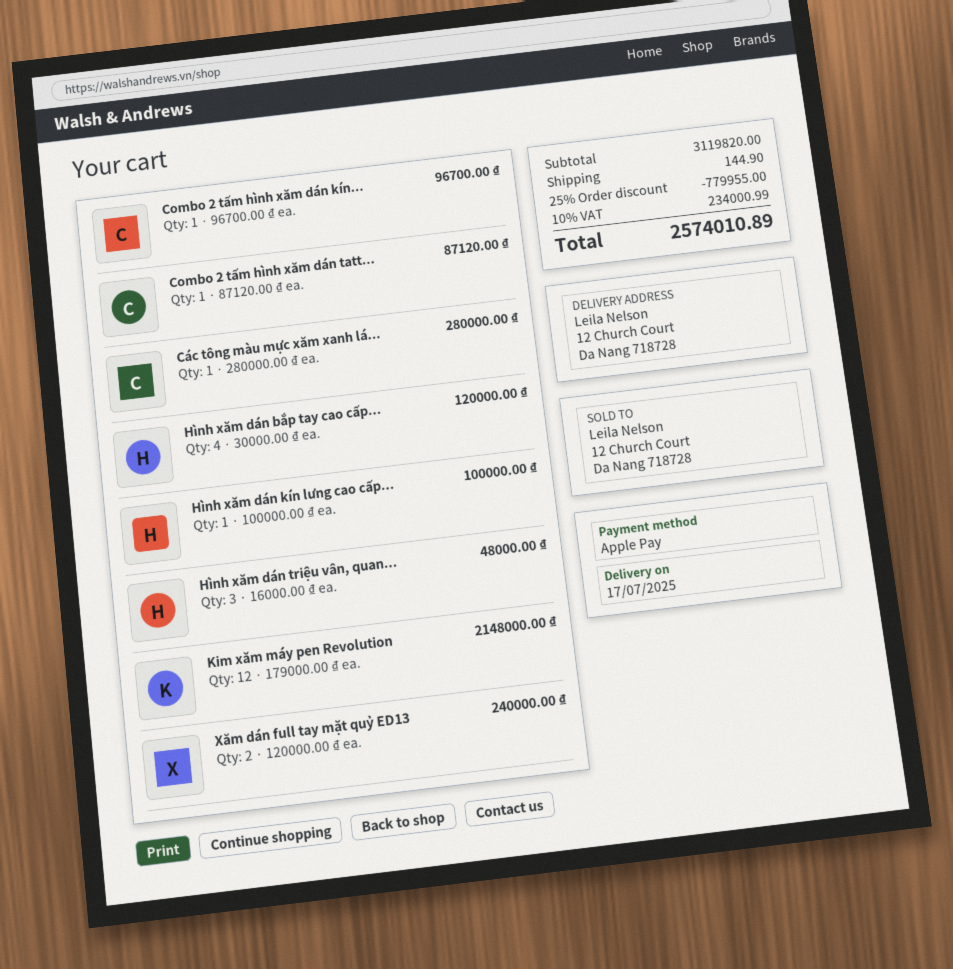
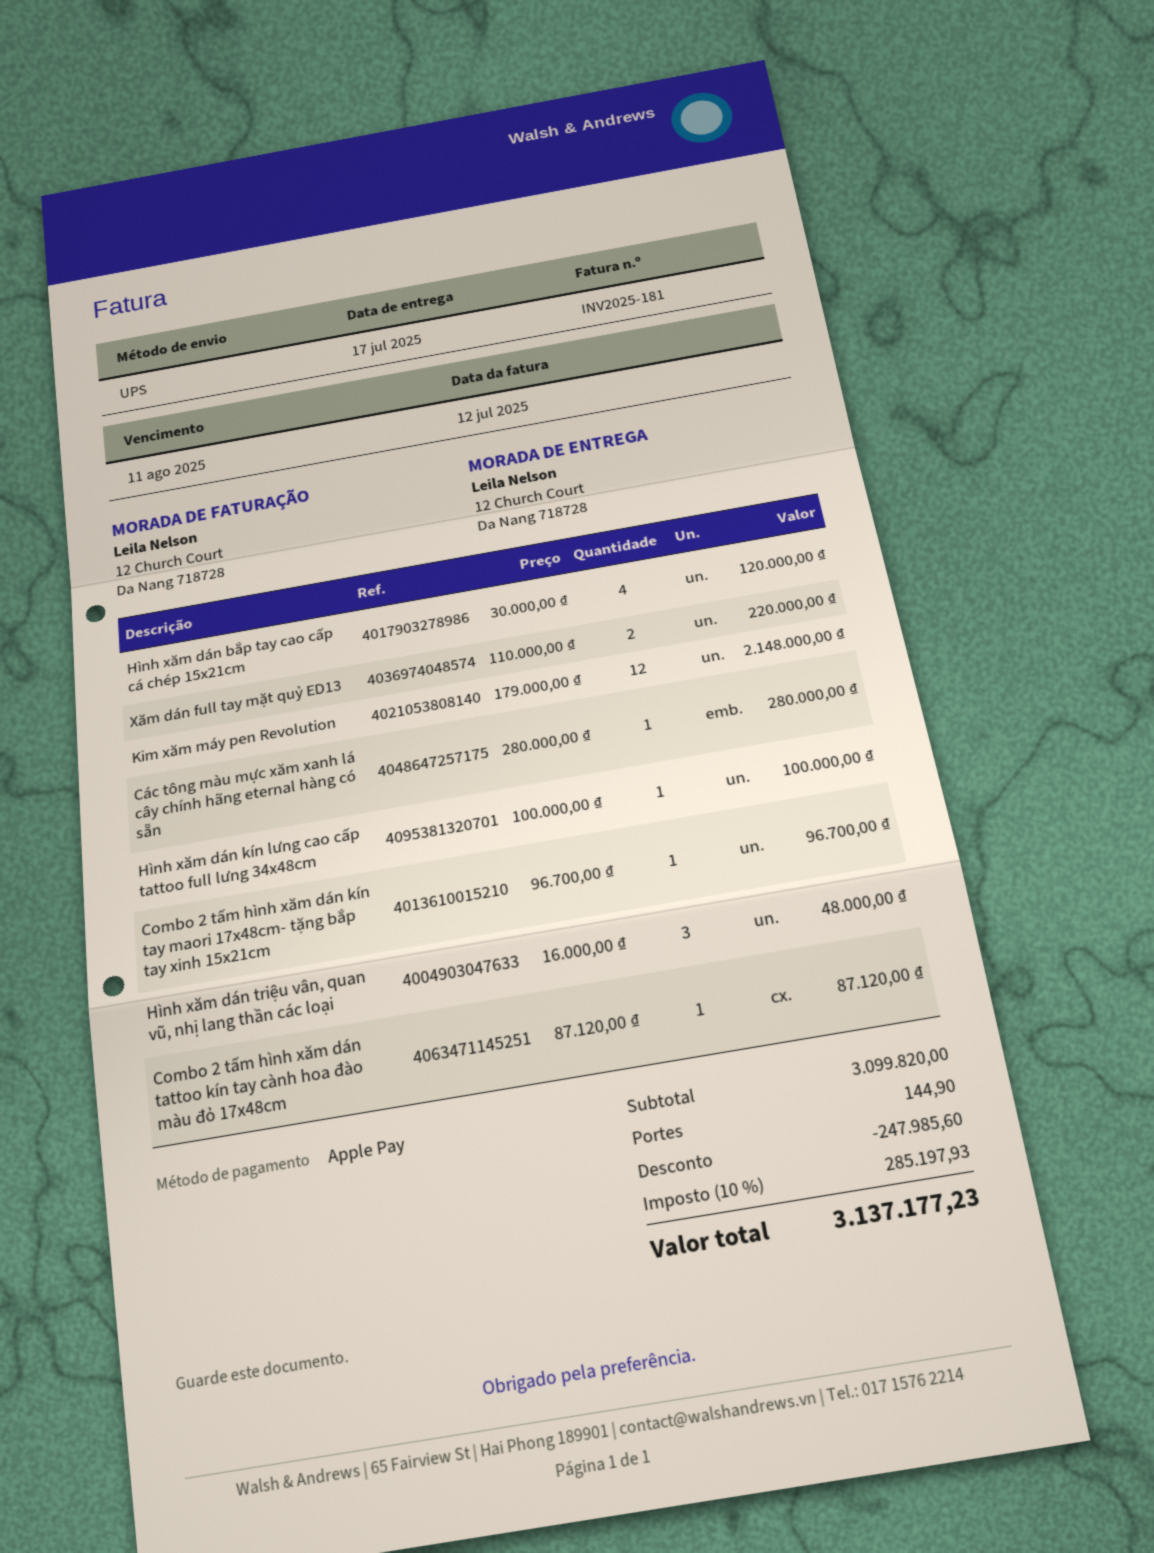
Xăm dán full tay mặt quỷ ED13: 2 x 120000.00 = 240000.00 -> 2 x 110000.00 = 220000.00
subtotal: 3119820.00 -> 3099820.00
discount: 779955.00 -> 247985.60
tax: 10% = 234000.99 -> 10% = 285197.93
total: 2574010.89 -> 3137177.23

